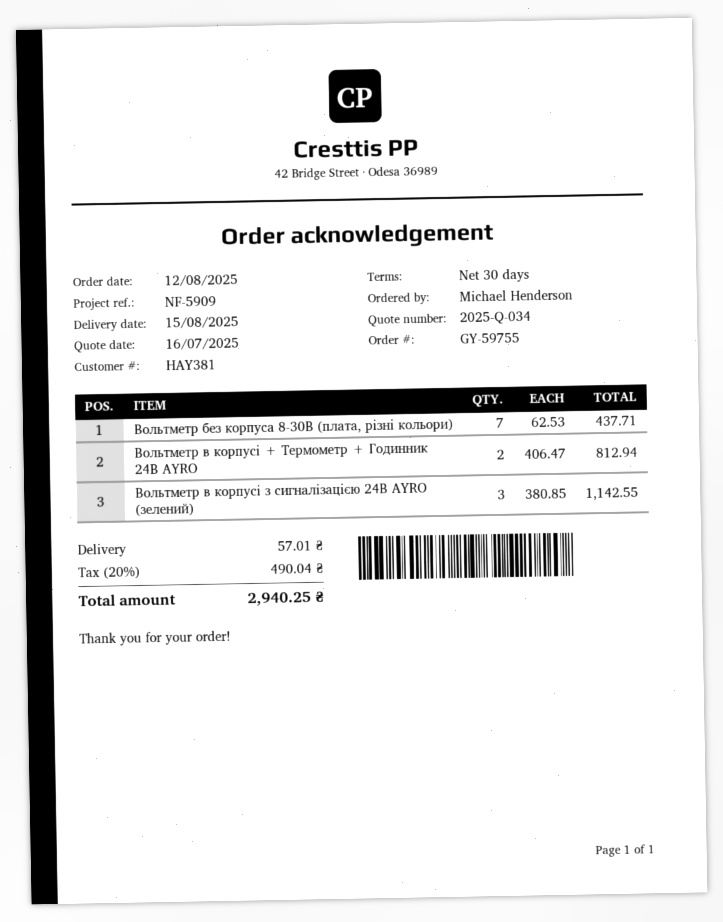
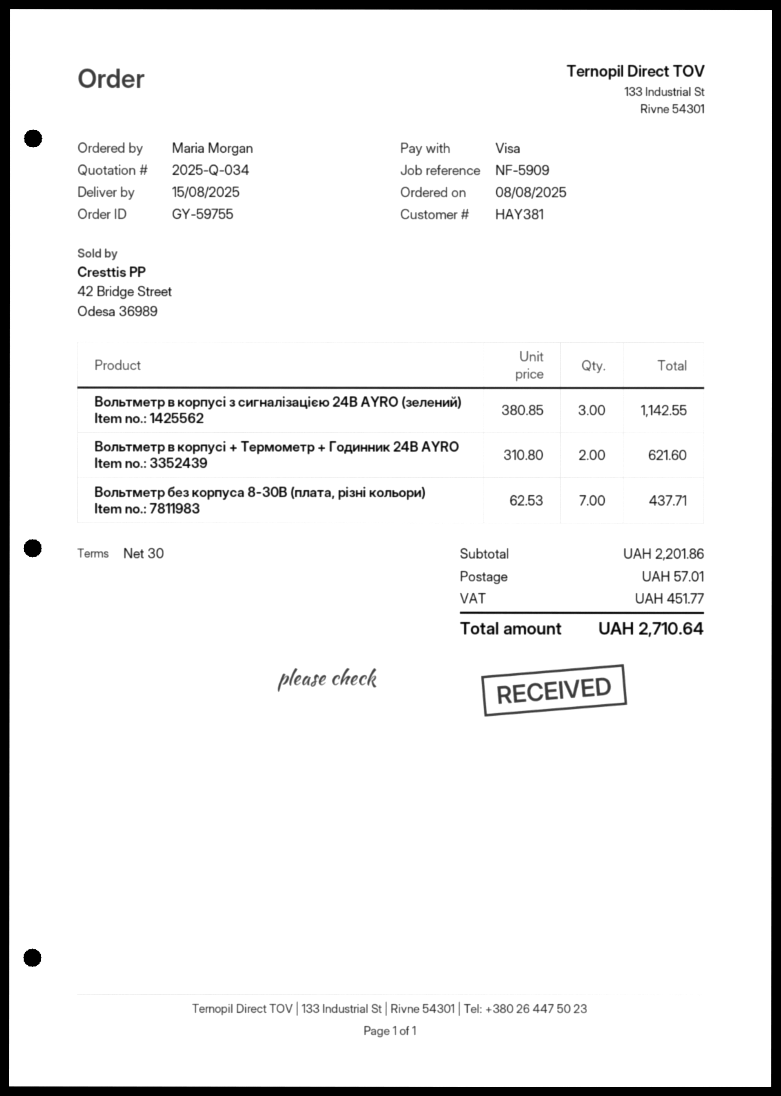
order date: 2025-08-12 -> 2025-08-08
ordered by: Michael Henderson -> Maria Morgan
Вольтметр в корпусі + Термометр + Годинник 24В AYRO: 2 x 406.47 = 812.94 -> 2 x 310.80 = 621.60
tax: 490.04 -> 451.77
total: 2940.25 -> 2710.64

